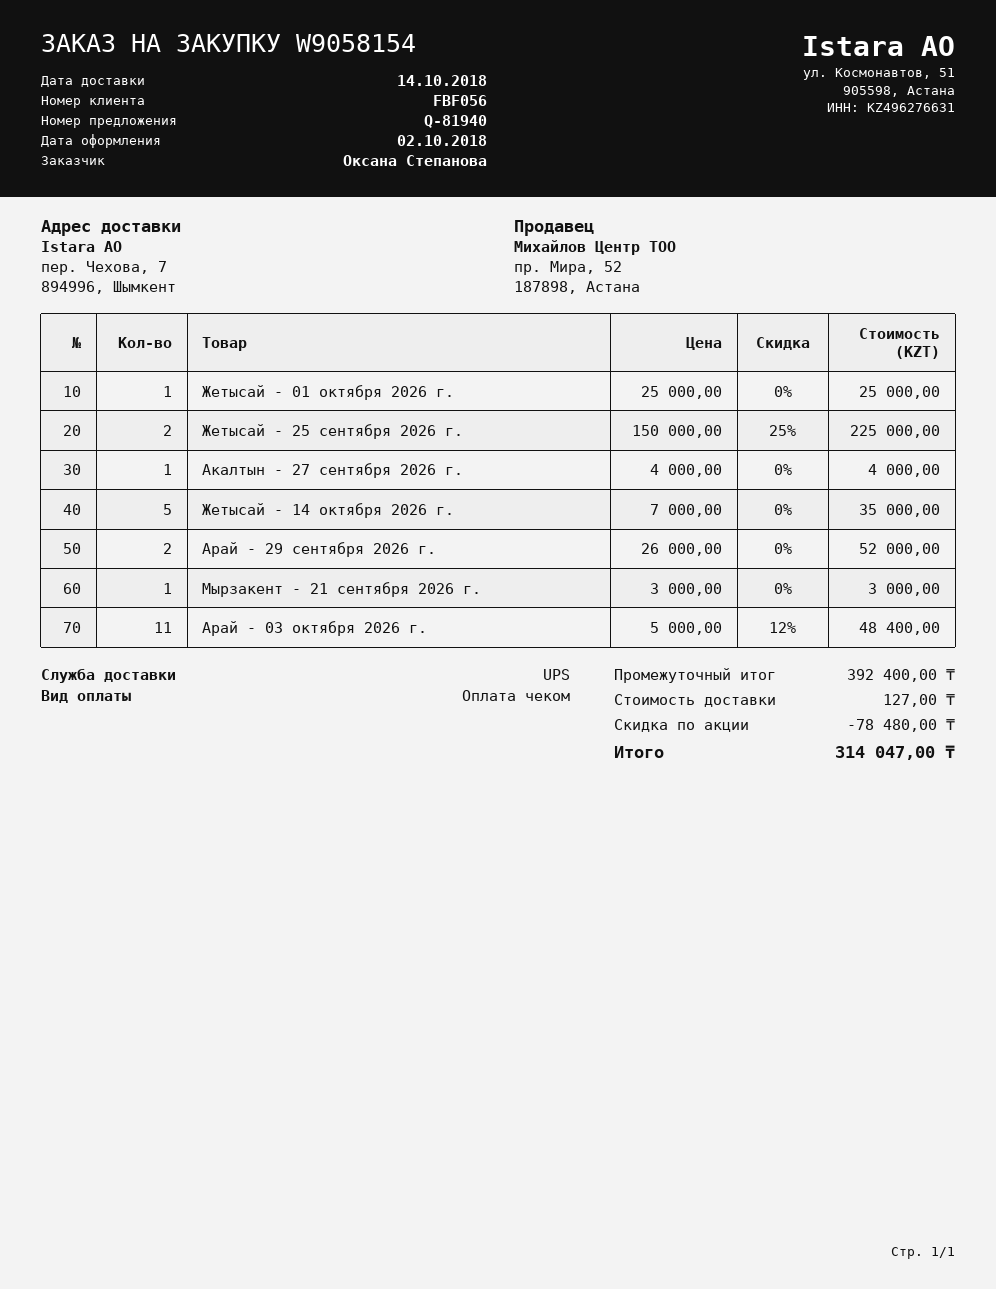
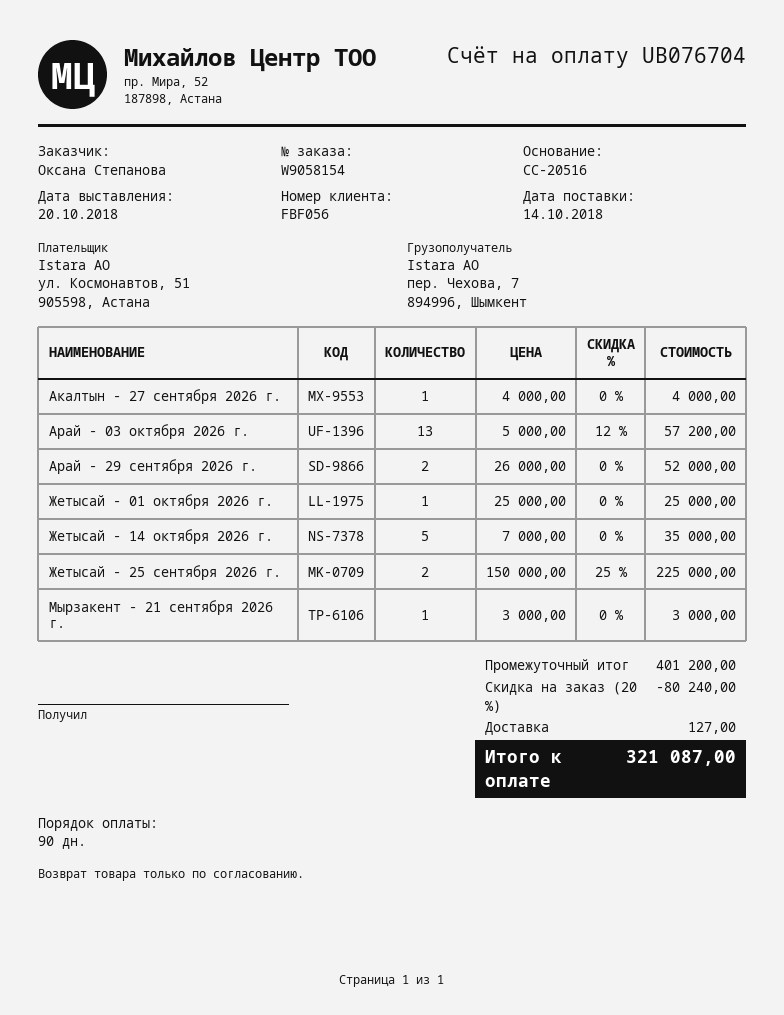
Арай - 03 октября 2026 г.: 11 x 5000.00 - 12% = 48400.00 -> 13 x 5000.00 - 12% = 57200.00
subtotal: 392400.00 -> 401200.00
discount: 78480.00 -> 80240.00
total: 314047.00 -> 321087.00

